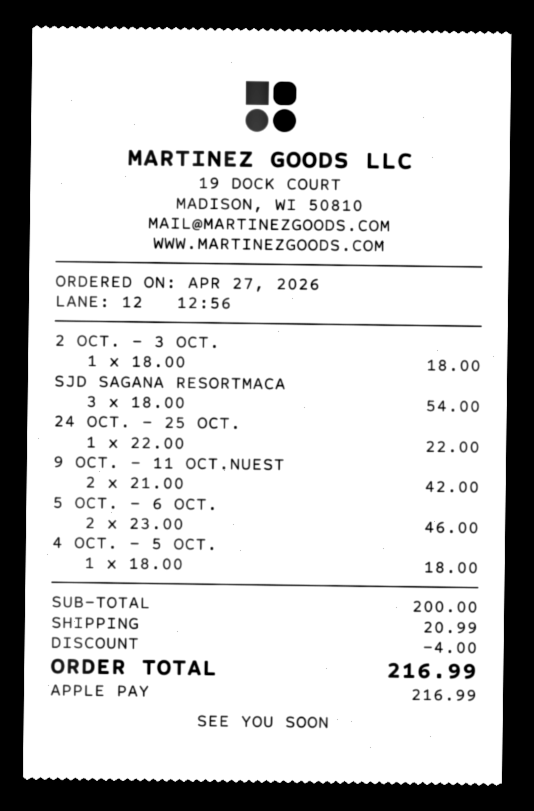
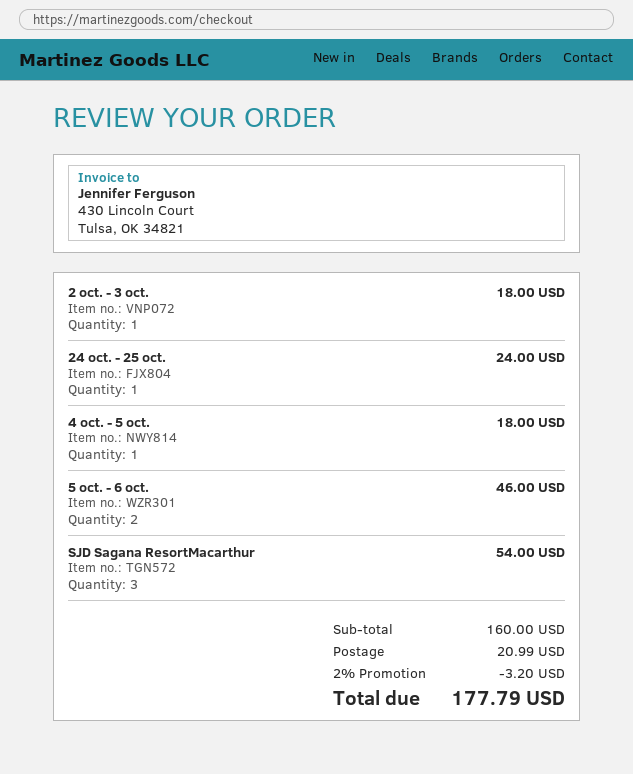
24 OCT. - 25 OCT.: 1 for 22.00 -> 1 for 24.00
9 OCT. - 11 OCT.NUEST: 2 for 42.00 -> none
subtotal: 200.00 -> 160.00
discount: 4.00 -> 3.20
total: 216.99 -> 177.79

